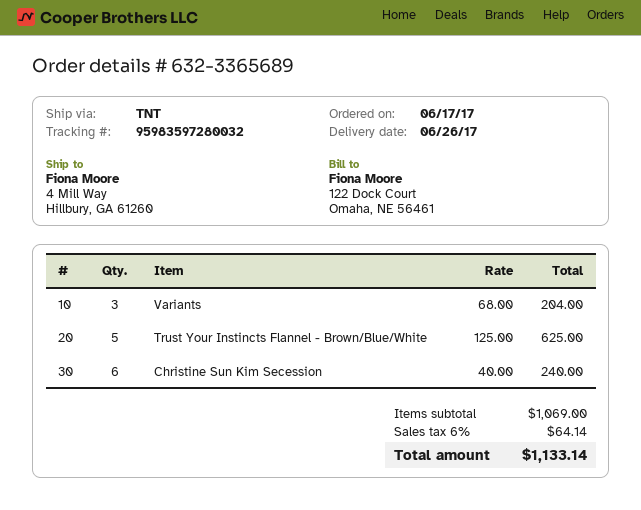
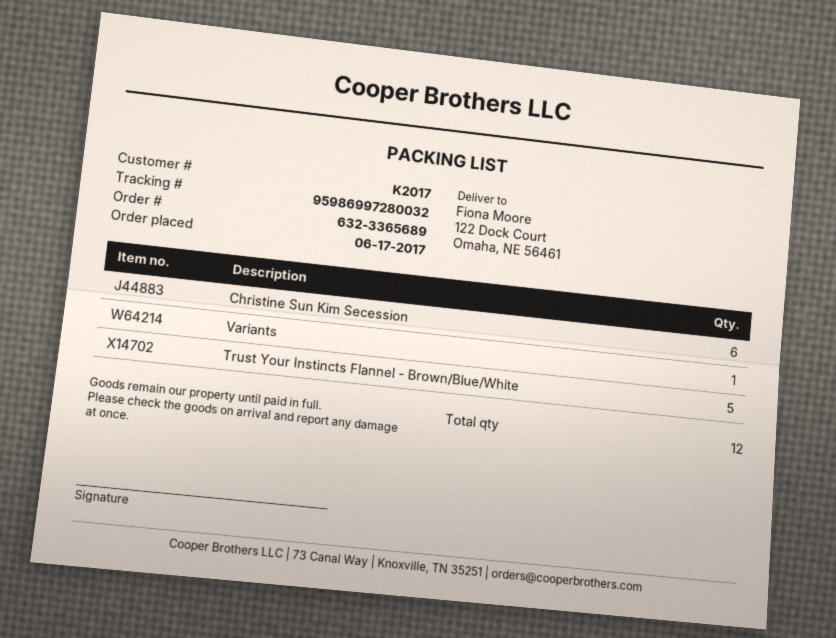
tracking number: 95983597280032 -> 95986997280032
ship to: 4 Mill Way, Hillbury, GA 61260 -> 122 Dock Court, Omaha, NE 56461
Variants: 3 -> 1

